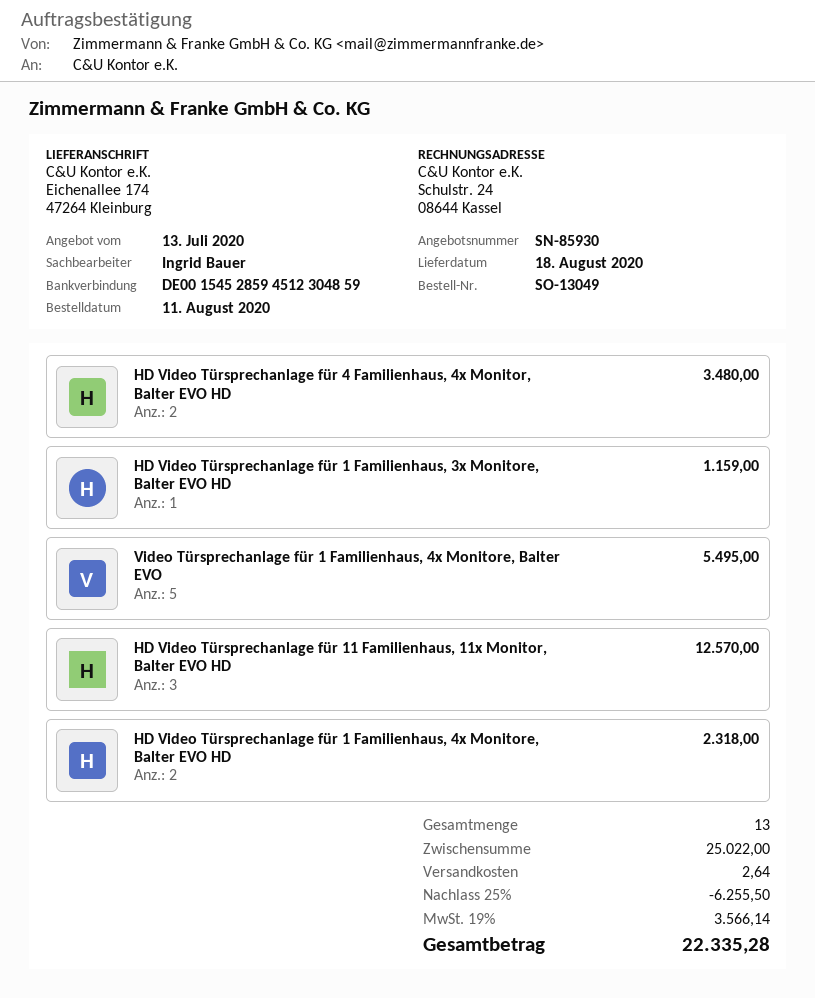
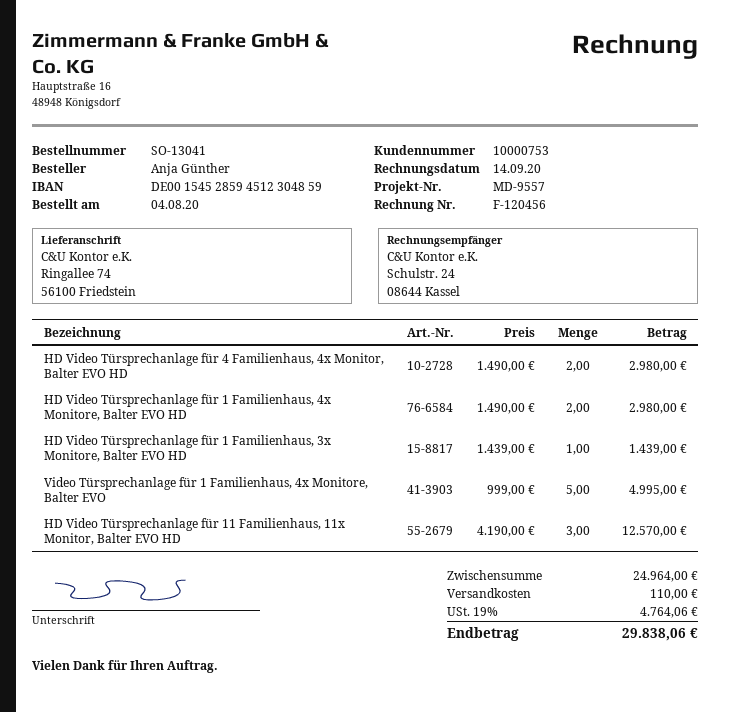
order number: SO-13049 -> SO-13041
order date: 2020-08-11 -> 2020-08-04
ship to: Eichenallee 174, 47264 Kleinburg -> Ringallee 74, 56100 Friedstein
HD Video Türsprechanlage für 4 Familienhaus, 4x Monitor, Balter EVO HD: 2 for 3480.00 -> 2 for 2980.00
HD Video Türsprechanlage für 1 Familienhaus, 3x Monitore, Balter EVO HD: 1 for 1159.00 -> 1 for 1439.00
Video Türsprechanlage für 1 Familienhaus, 4x Monitore, Balter EVO: 5 for 5495.00 -> 5 for 4995.00
HD Video Türsprechanlage für 1 Familienhaus, 4x Monitore, Balter EVO HD: 2 for 2318.00 -> 2 for 2980.00
subtotal: 25022.00 -> 24964.00
discount: 25% = 6255.50 -> none
shipping: 2.64 -> 110.00
tax: 19% = 3566.14 -> 19% = 4764.06
total: 22335.28 -> 29838.06

